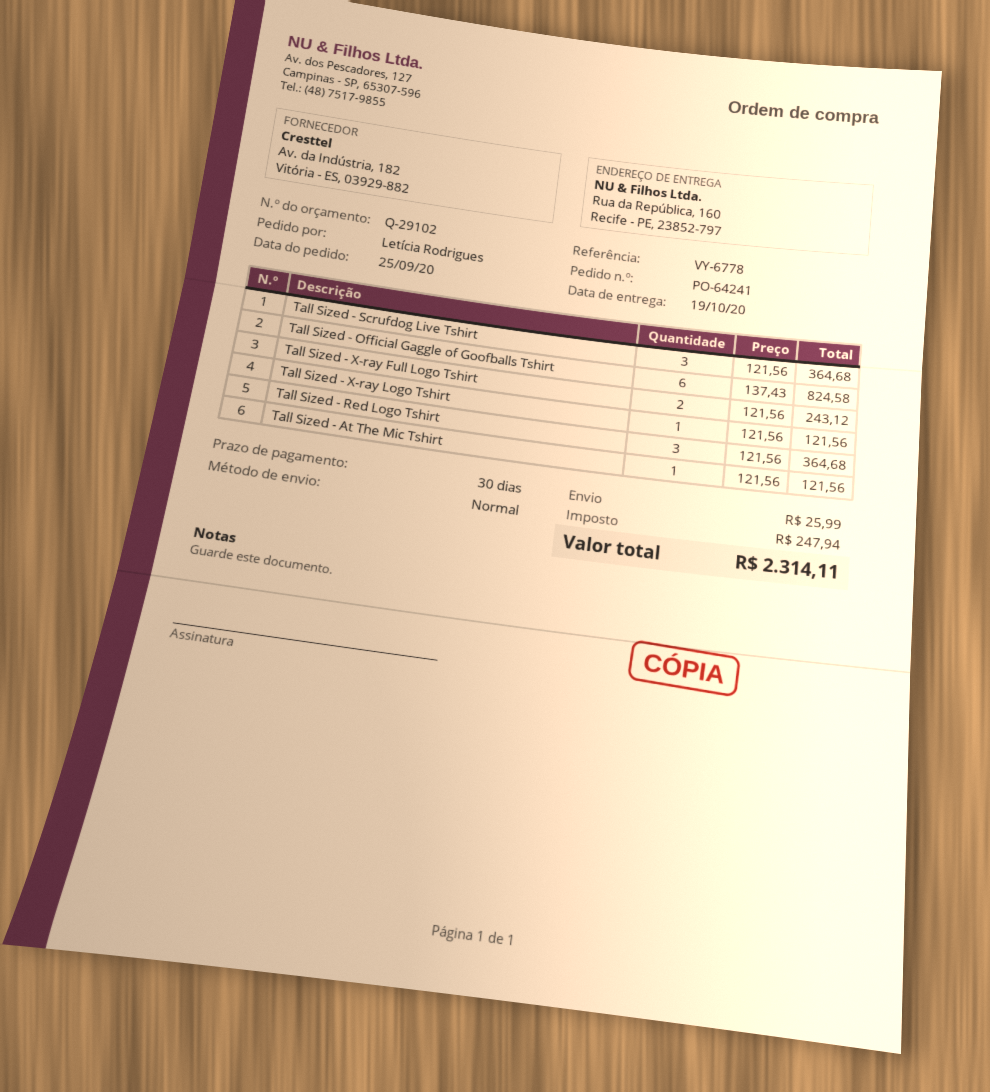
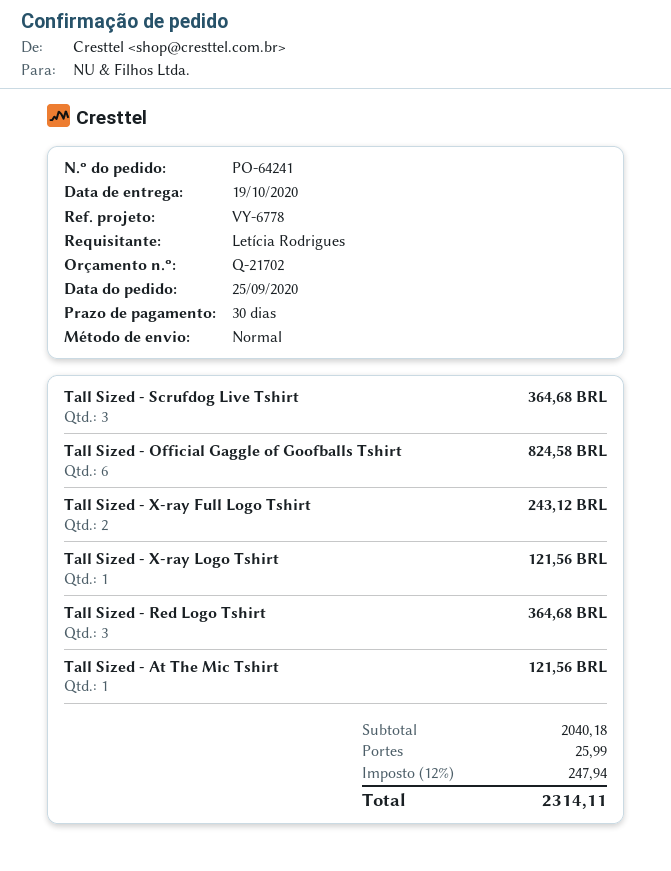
quote number: Q-29102 -> Q-21702

